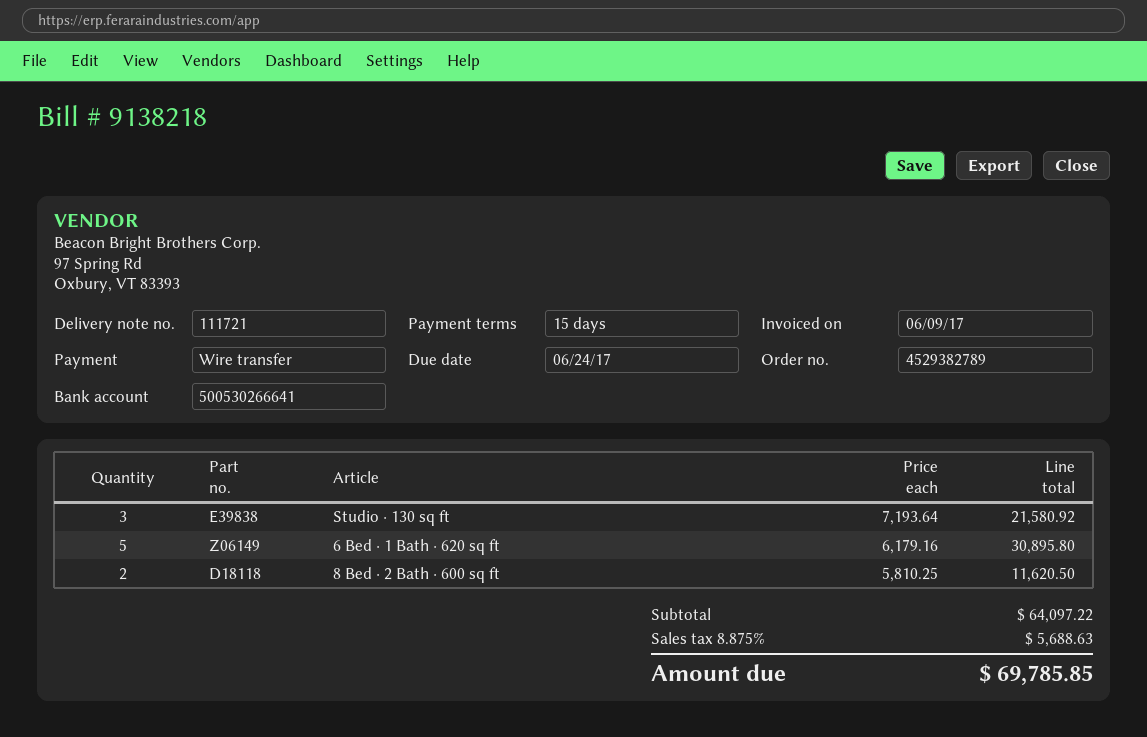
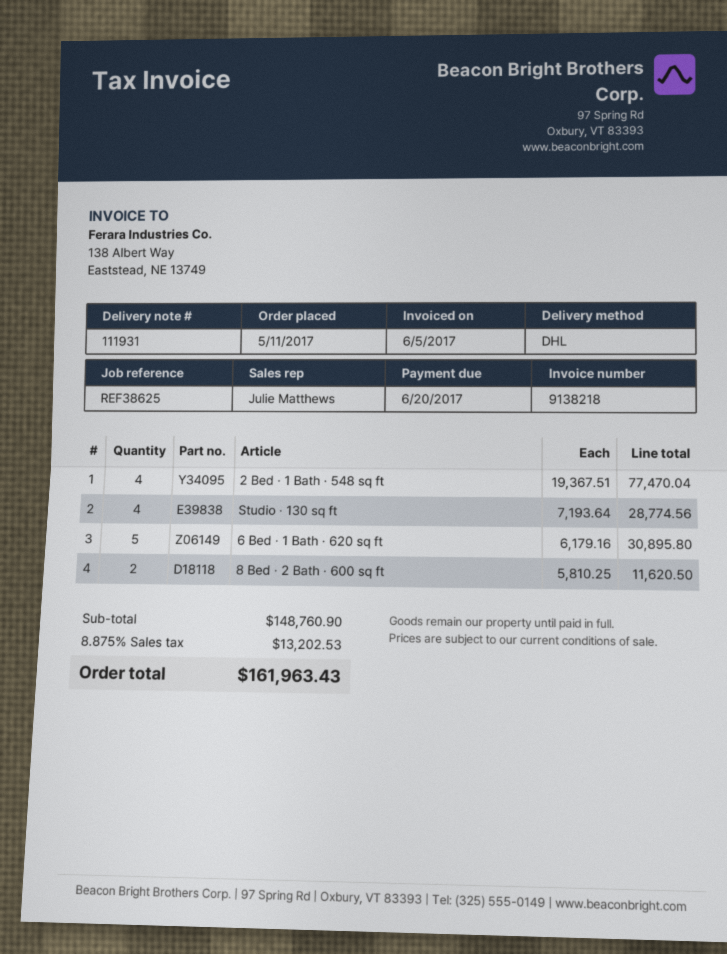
delivery note number: 111721 -> 111931
invoice date: 2017-06-09 -> 2017-06-05
due date: 2017-06-24 -> 2017-06-20
Studio · 130 sq ft: 3 x 7193.64 = 21580.92 -> 4 x 7193.64 = 28774.56
2 Bed · 1 Bath · 548 sq ft: none -> 4 x 19367.51 = 77470.04
subtotal: 64097.22 -> 148760.90
tax: 8.875% = 5688.63 -> 8.875% = 13202.53
total: 69785.85 -> 161963.43

